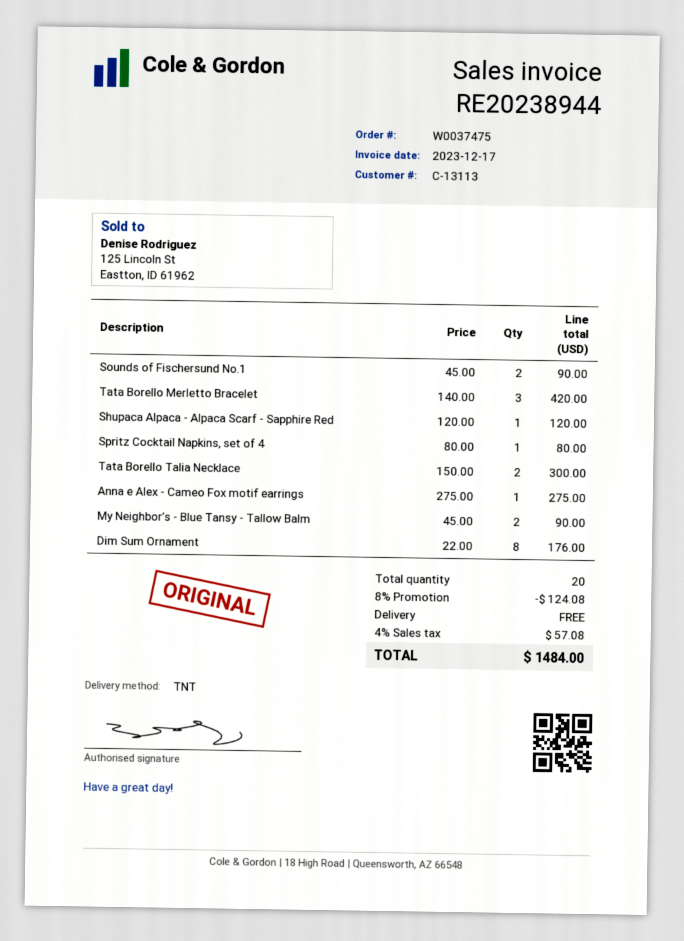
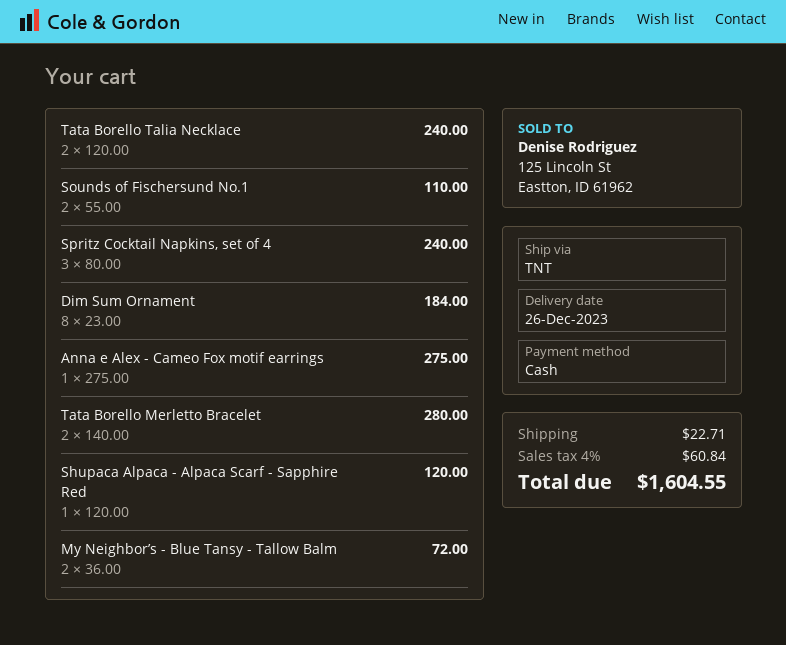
Sounds of Fischersund No.1: 2 x 45.00 = 90.00 -> 2 x 55.00 = 110.00
Tata Borello Merletto Bracelet: 3 x 140.00 = 420.00 -> 2 x 140.00 = 280.00
Spritz Cocktail Napkins, set of 4: 1 x 80.00 = 80.00 -> 3 x 80.00 = 240.00
Tata Borello Talia Necklace: 2 x 150.00 = 300.00 -> 2 x 120.00 = 240.00
My Neighbor’s - Blue Tansy - Tallow Balm: 2 x 45.00 = 90.00 -> 2 x 36.00 = 72.00
Dim Sum Ornament: 8 x 22.00 = 176.00 -> 8 x 23.00 = 184.00
discount: 8% = 124.08 -> none
shipping: 0.00 -> 22.71
tax: 4% = 57.08 -> 4% = 60.84
total: 1484.00 -> 1604.55

